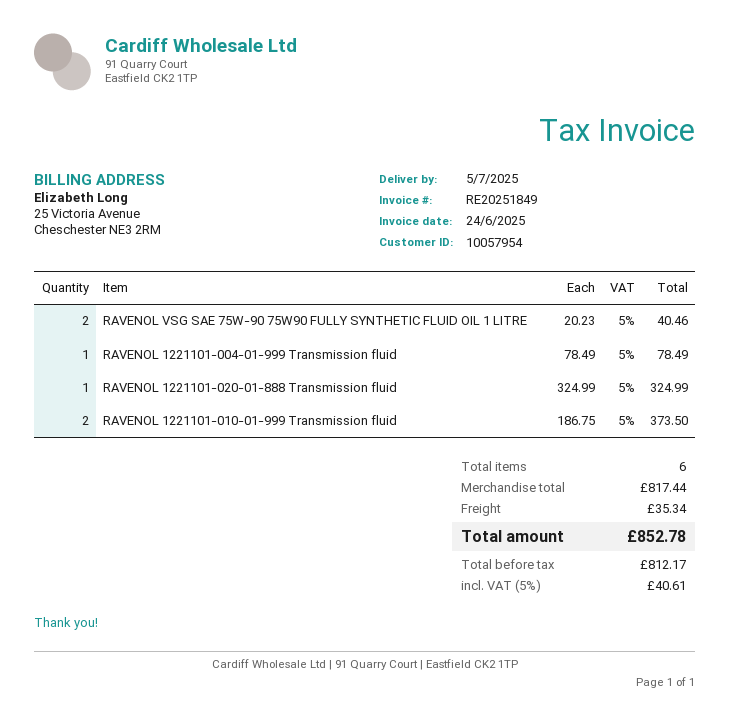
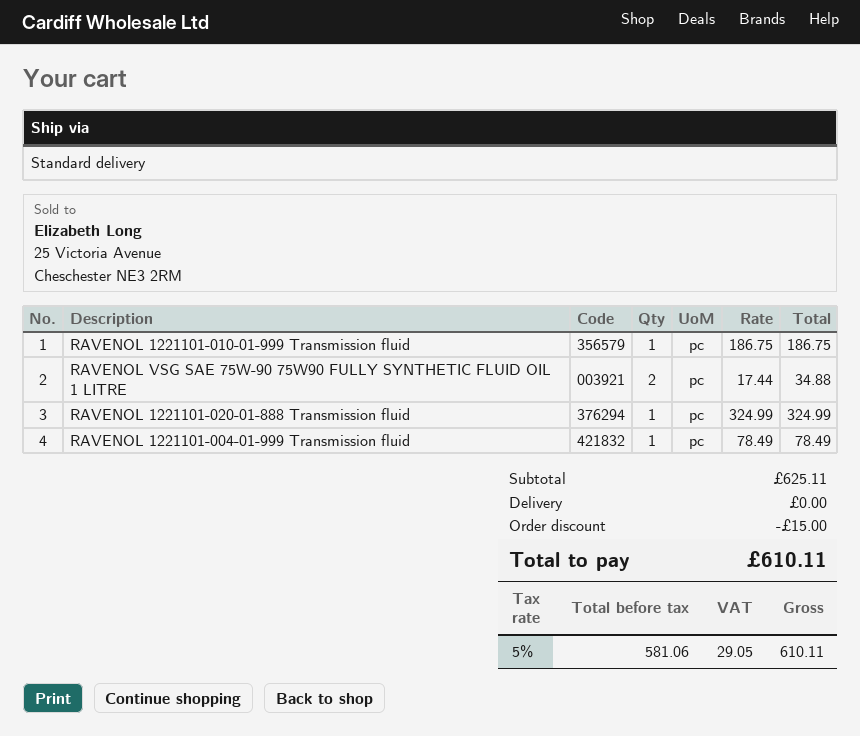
RAVENOL VSG SAE 75W-90 75W90 FULLY SYNTHETIC FLUID OIL 1 LITRE: 2 x 20.23 = 40.46 -> 2 x 17.44 = 34.88
RAVENOL 1221101-010-01-999 Transmission fluid: 2 x 186.75 = 373.50 -> 1 x 186.75 = 186.75
subtotal: 817.44 -> 625.11
discount: none -> 15.00
shipping: 35.34 -> 0.00
net: 812.17 -> 581.06
tax: 5% = 40.61 -> 5% = 29.05
total: 852.78 -> 610.11

